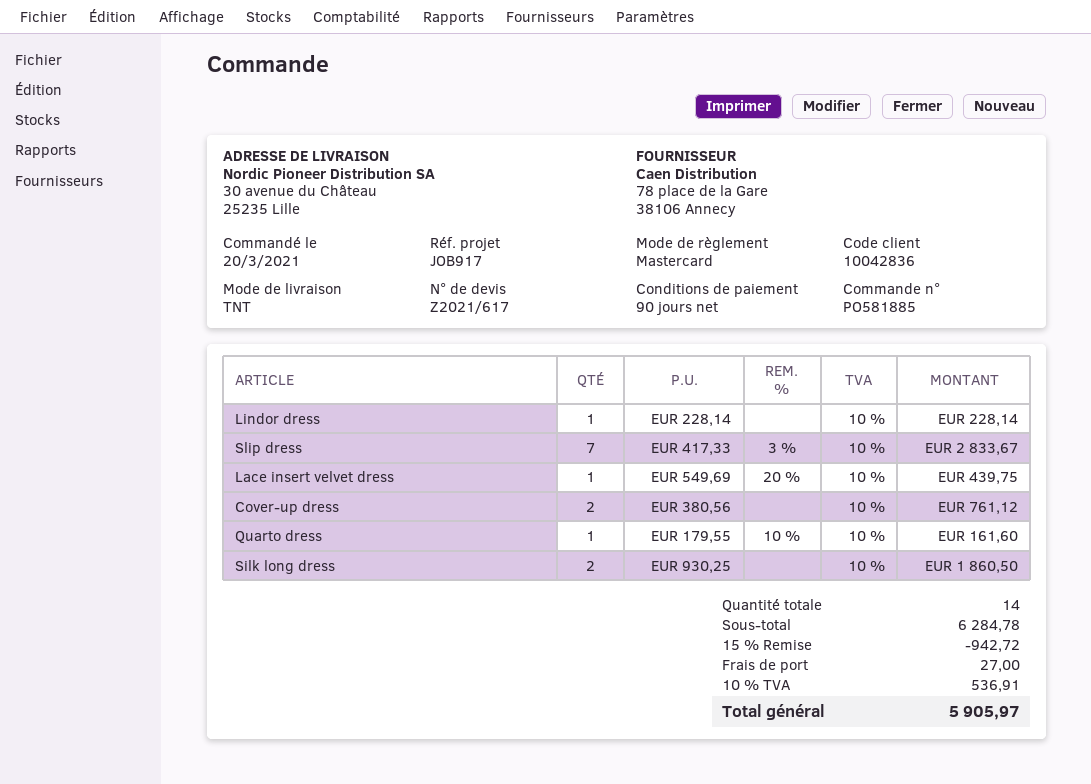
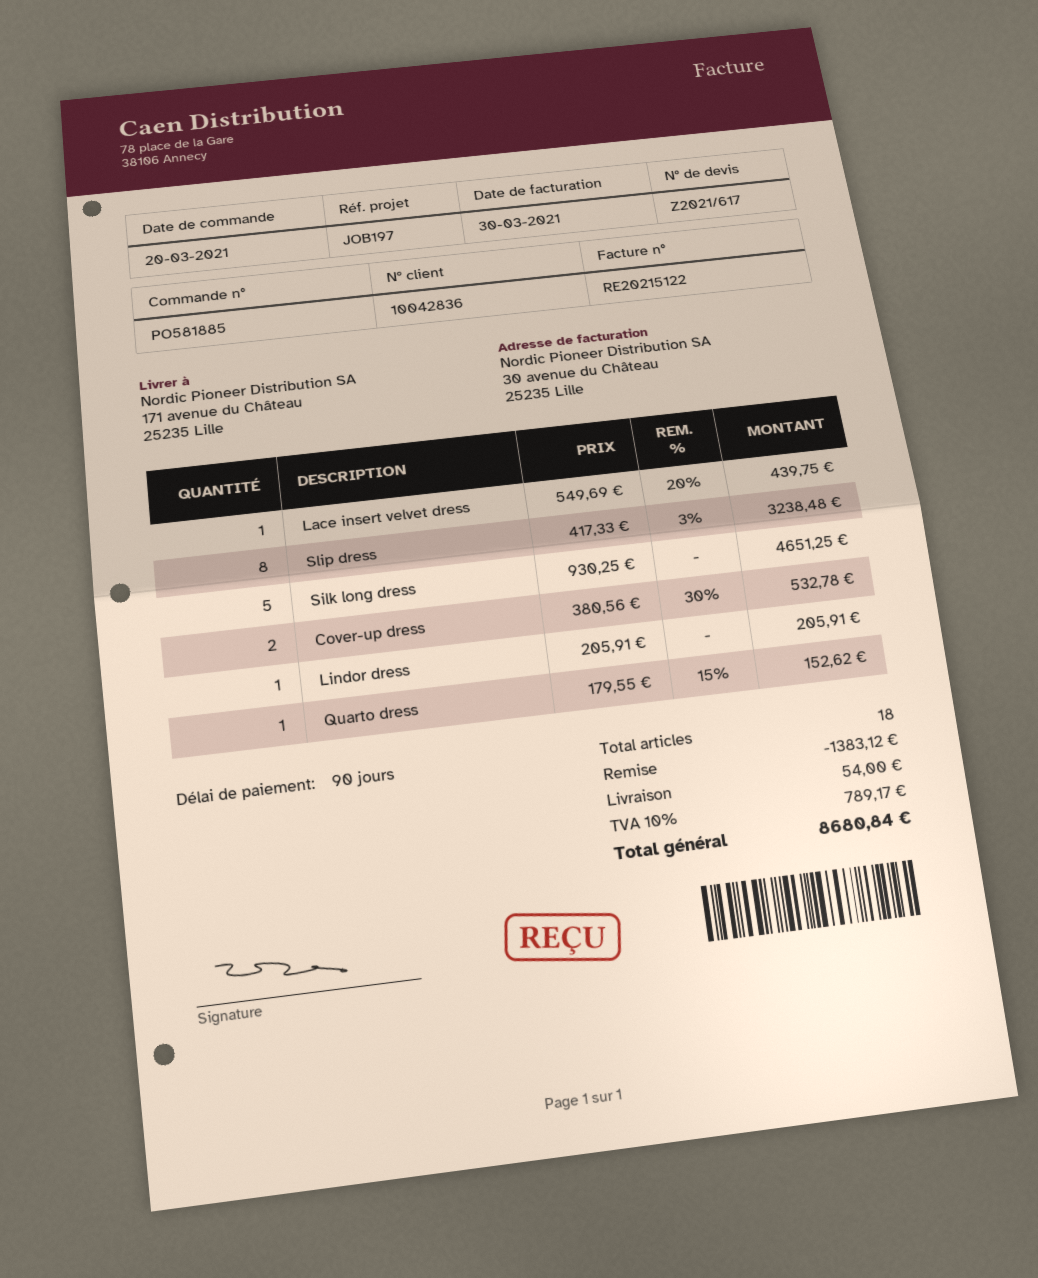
reference: JOB917 -> JOB197
ship to: 30 avenue du Château, 25235 Lille -> 171 avenue du Château, 25235 Lille
Lindor dress: 1 x 228.14 = 228.14 -> 1 x 205.91 = 205.91
Slip dress: 7 x 417.33 - 3% = 2833.67 -> 8 x 417.33 - 3% = 3238.48
Cover-up dress: 2 x 380.56 = 761.12 -> 2 x 380.56 - 30% = 532.78
Quarto dress: 1 x 179.55 - 10% = 161.60 -> 1 x 179.55 - 15% = 152.62
Silk long dress: 2 x 930.25 = 1860.50 -> 5 x 930.25 = 4651.25
total quantity: 14 -> 18
discount: 942.72 -> 1383.12
shipping: 27.00 -> 54.00
tax: 10% = 536.91 -> 10% = 789.17
total: 5905.97 -> 8680.84

